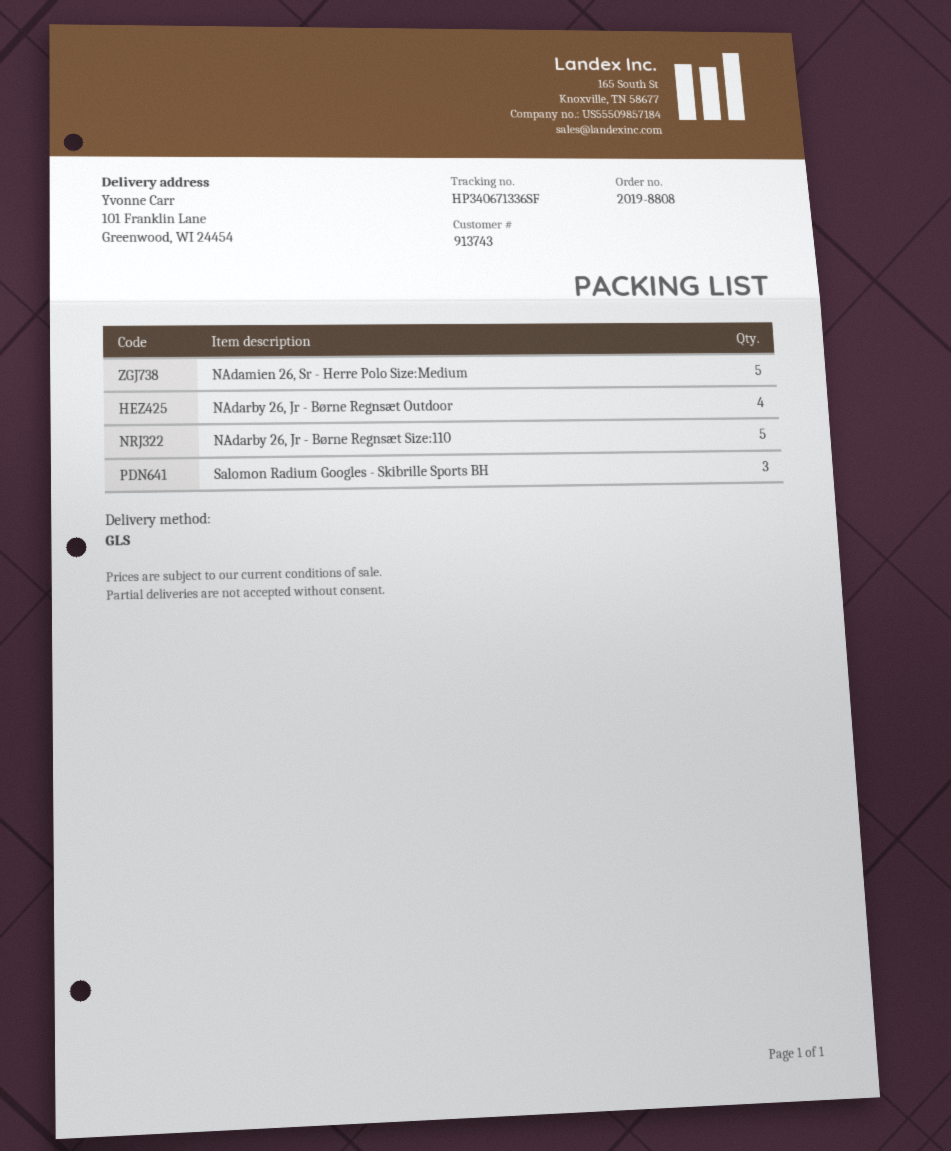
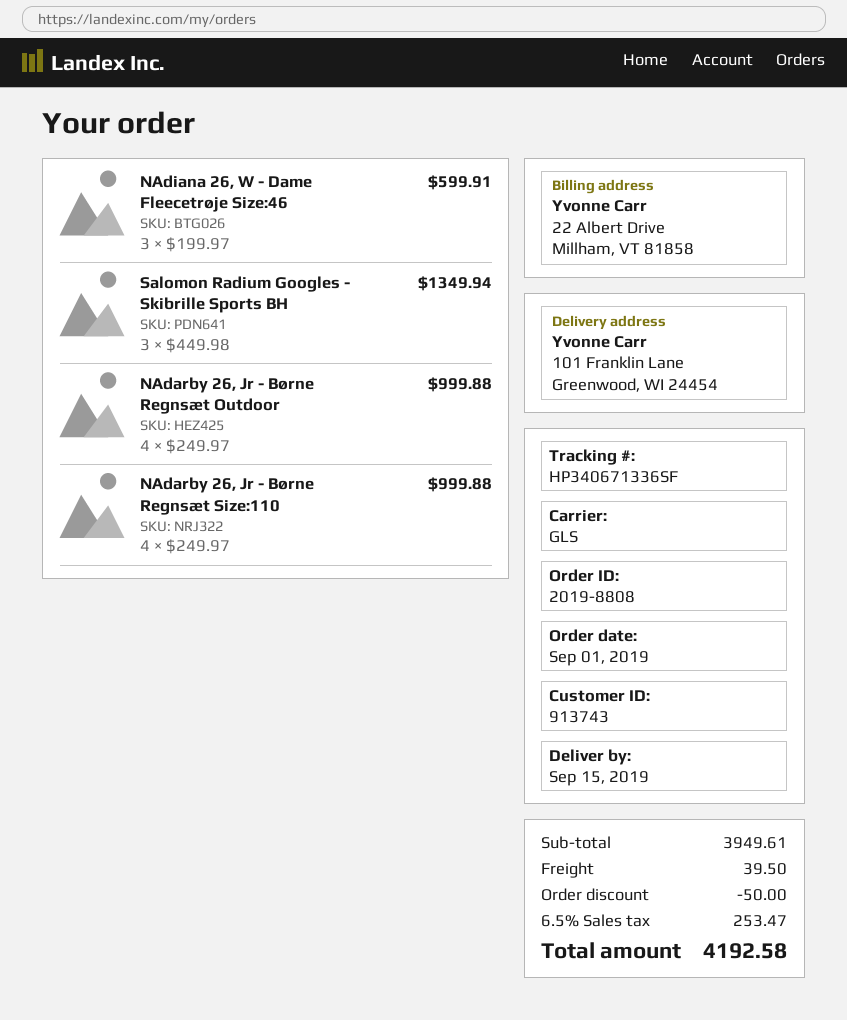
NAdamien 26, Sr - Herre Polo Size:Medium: 5 -> none
NAdarby 26, Jr - Børne Regnsæt Size:110: 5 -> 4
NAdiana 26, W - Dame Fleecetrøje Size:46: none -> 3

